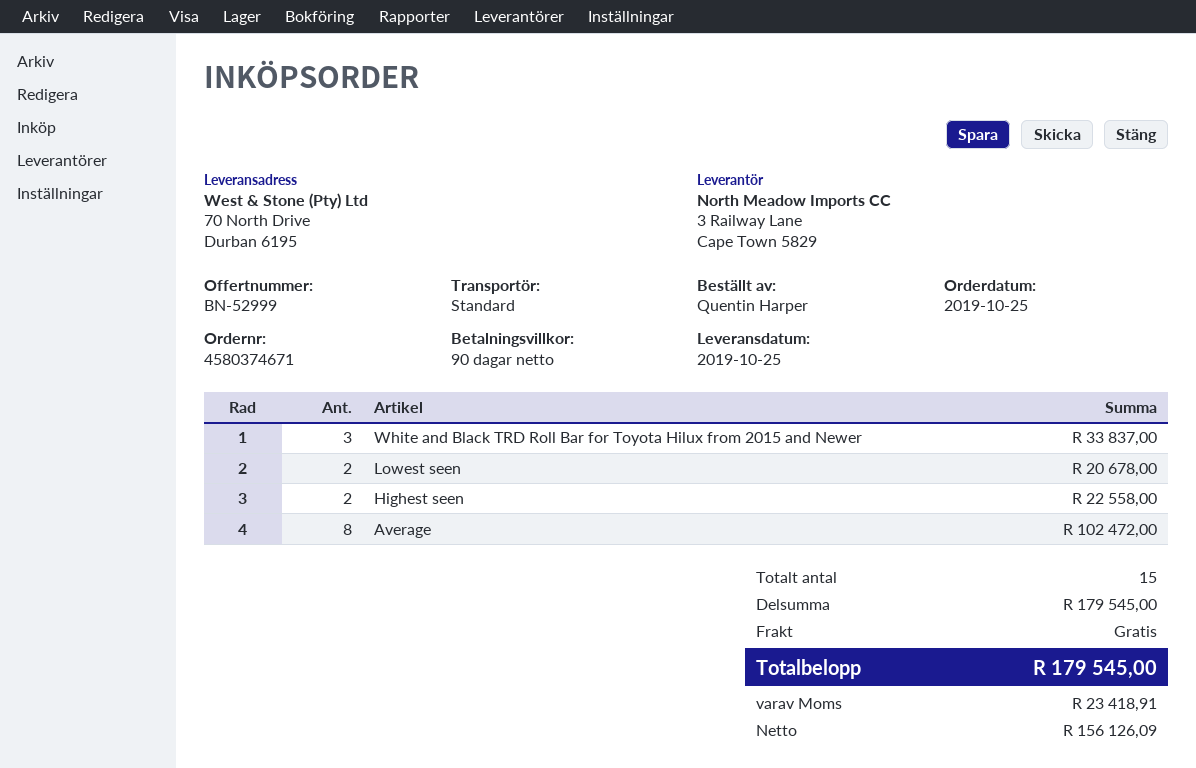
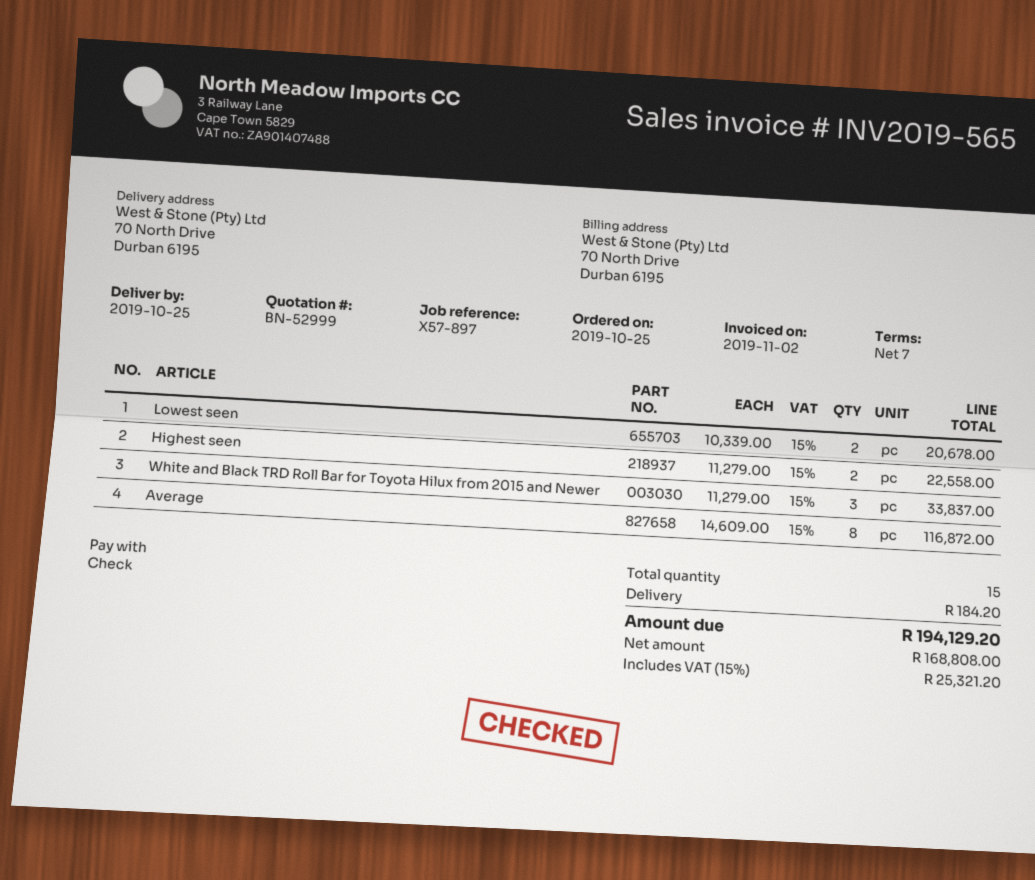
payment terms: 90 days -> 7 days
Average: 8 for 102472.00 -> 8 for 116872.00
shipping: 0.00 -> 184.20
net: 156126.09 -> 168808.00
tax: 23418.91 -> 25321.20
total: 179545.00 -> 194129.20

